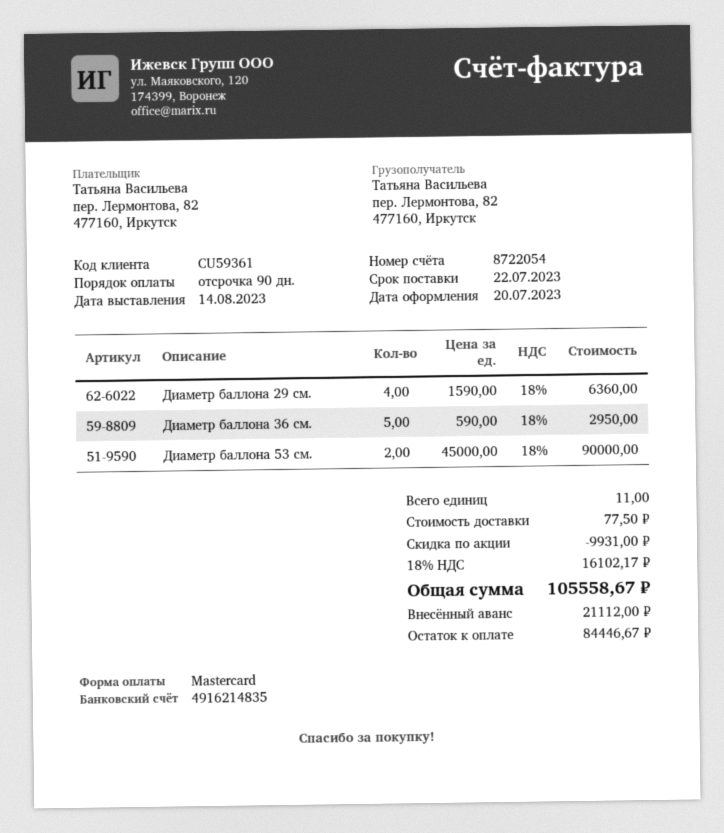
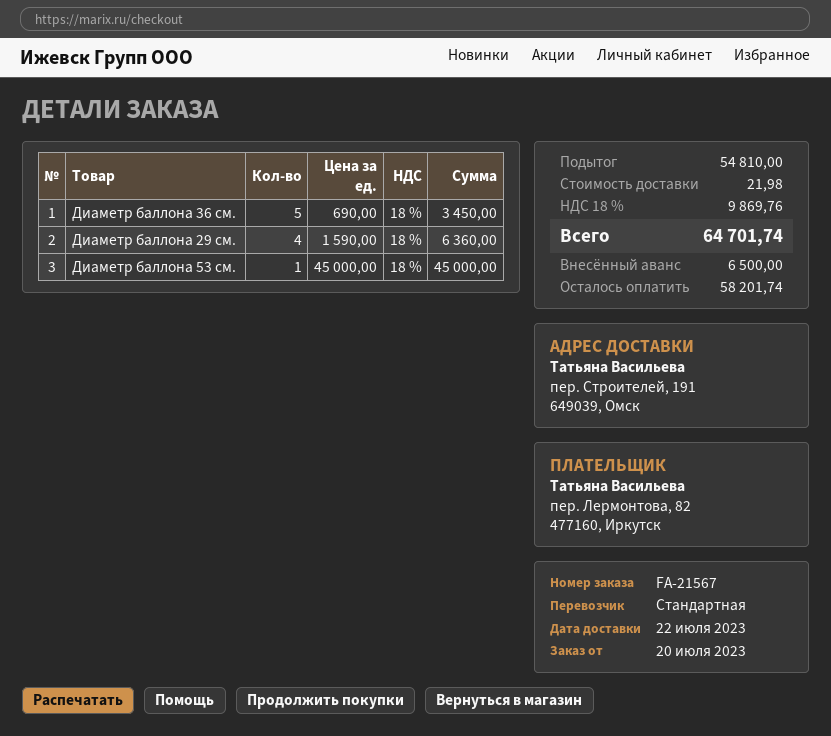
ship to: пер. Лермонтова, 82, 477160, Иркутск -> пер. Строителей, 191, 649039, Омск
Диаметр баллона 36 см.: 5 x 590.00 = 2950.00 -> 5 x 690.00 = 3450.00
Диаметр баллона 53 см.: 2 x 45000.00 = 90000.00 -> 1 x 45000.00 = 45000.00
discount: 9931.00 -> none
shipping: 77.50 -> 21.98
tax: 18% = 16102.17 -> 18% = 9869.76
total: 105558.67 -> 64701.74
deposit: 21112.00 -> 6500.00
balance: 84446.67 -> 58201.74

